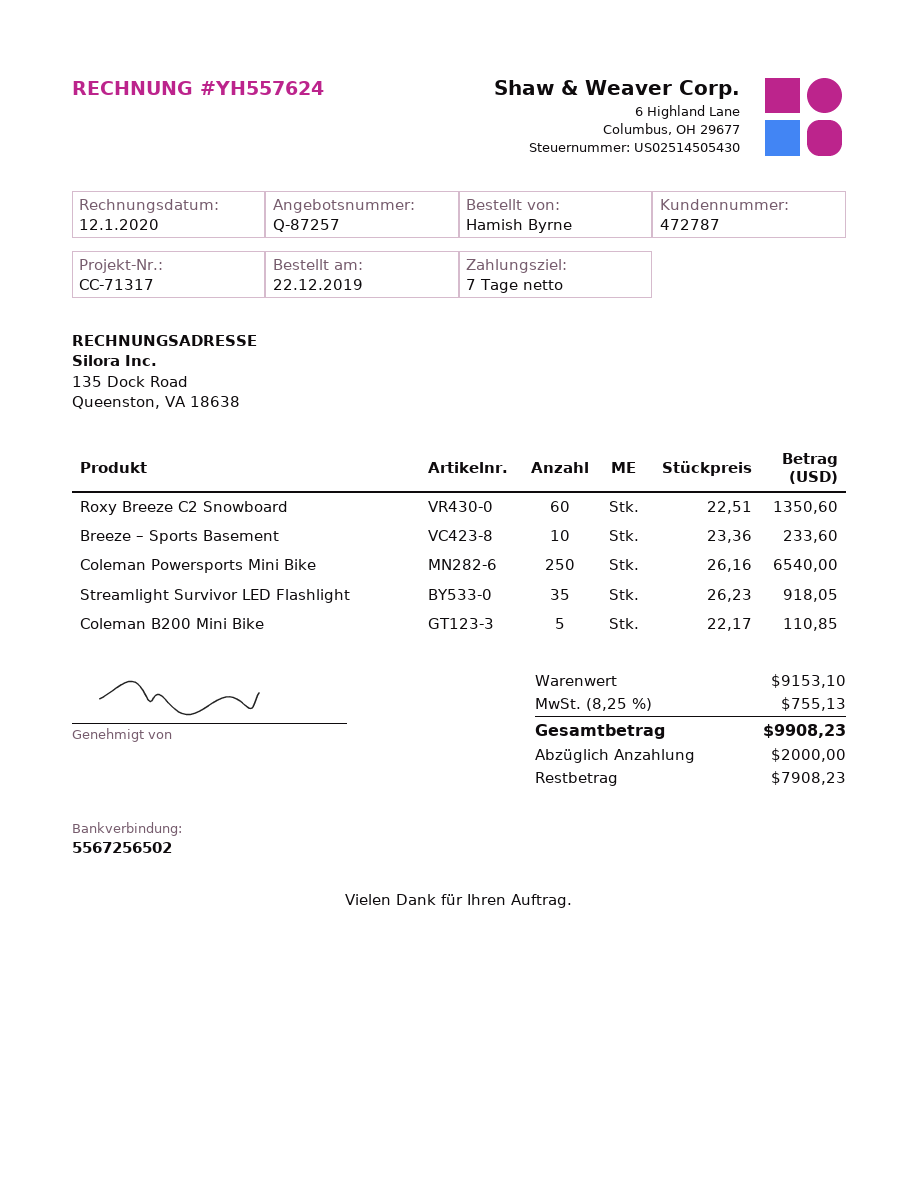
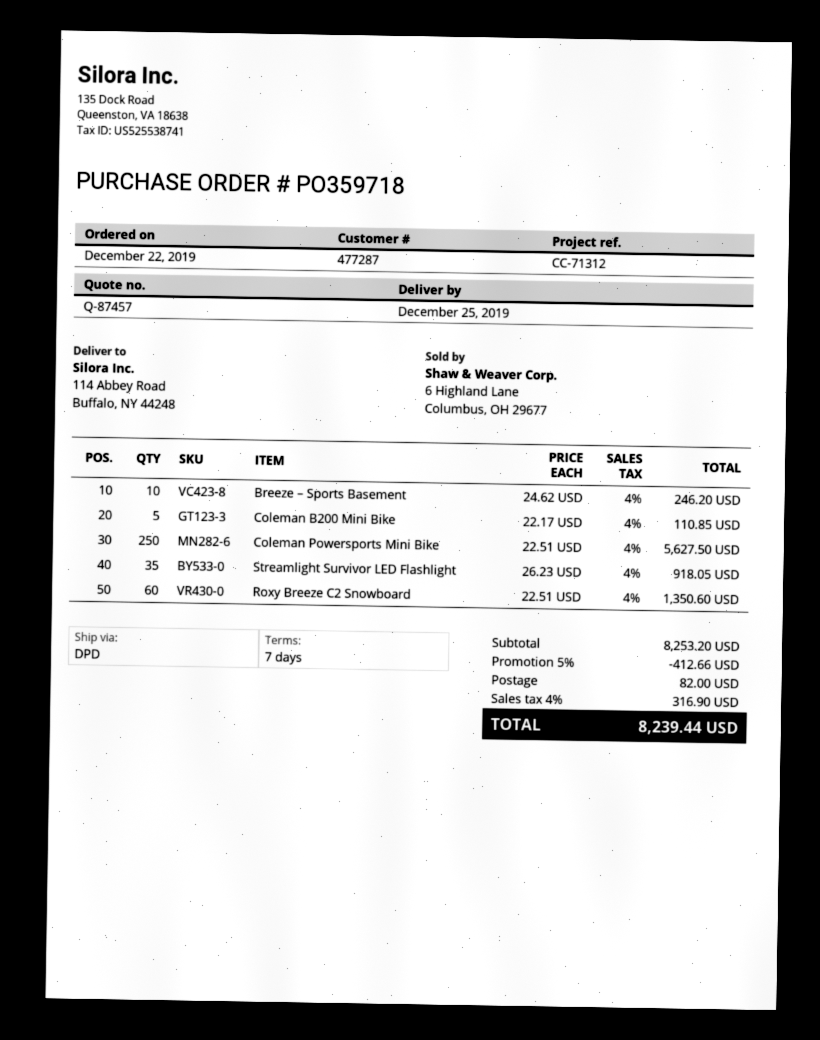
quote number: Q-87257 -> Q-87457
customer number: 472787 -> 477287
reference: CC-71317 -> CC-71312
Breeze – Sports Basement: 10 x 23.36 = 233.60 -> 10 x 24.62 = 246.20
Coleman Powersports Mini Bike: 250 x 26.16 = 6540.00 -> 250 x 22.51 = 5627.50
subtotal: 9153.10 -> 8253.20
discount: none -> 5% = 412.66
shipping: none -> 82.00
tax: 8.25% = 755.13 -> 4% = 316.90
total: 9908.23 -> 8239.44

